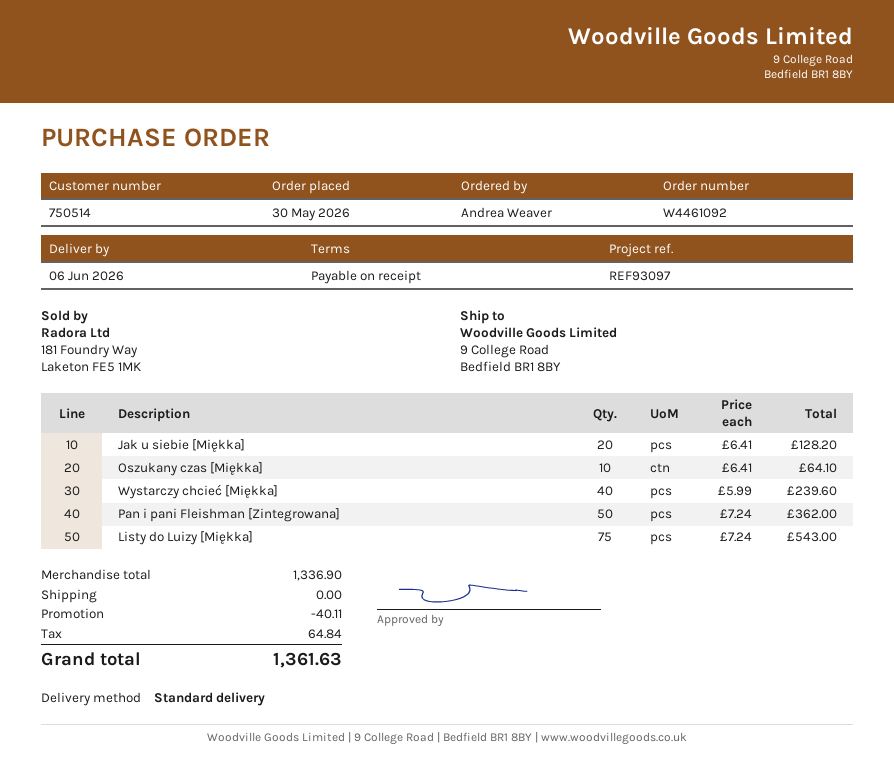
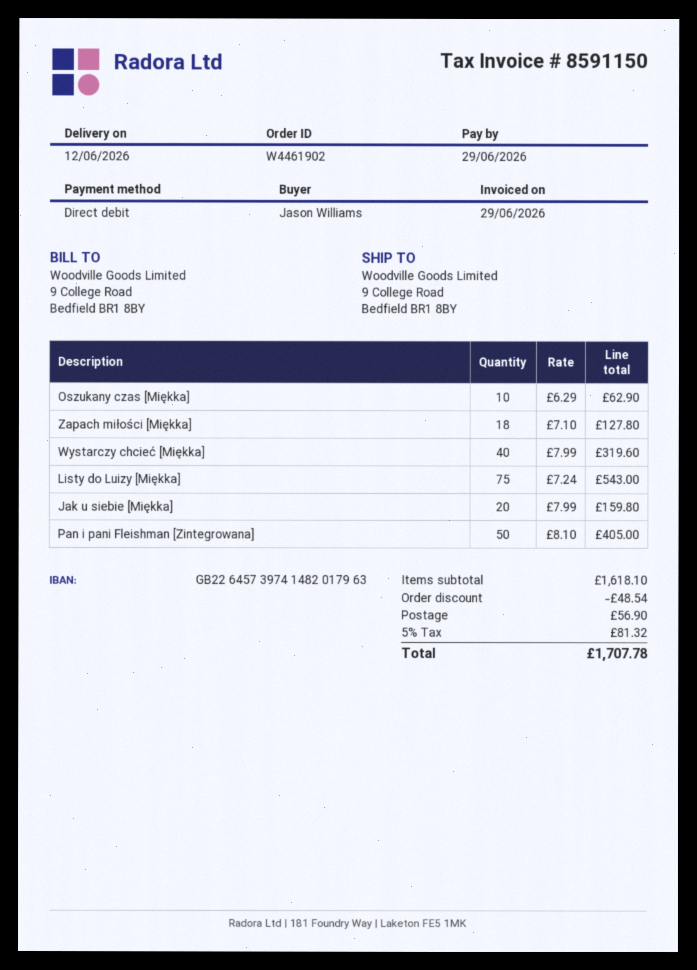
order number: W4461092 -> W4461902
delivery date: 2026-06-06 -> 2026-06-12
ordered by: Andrea Weaver -> Jason Williams
Jak u siebie [Miękka]: 20 x 6.41 = 128.20 -> 20 x 7.99 = 159.80
Oszukany czas [Miękka]: 10 x 6.41 = 64.10 -> 10 x 6.29 = 62.90
Wystarczy chcieć [Miękka]: 40 x 5.99 = 239.60 -> 40 x 7.99 = 319.60
Pan i pani Fleishman [Zintegrowana]: 50 x 7.24 = 362.00 -> 50 x 8.10 = 405.00
Zapach miłości [Miękka]: none -> 18 x 7.10 = 127.80
subtotal: 1336.90 -> 1618.10
discount: 40.11 -> 48.54
shipping: 0.00 -> 56.90
tax: 64.84 -> 81.32
total: 1361.63 -> 1707.78

